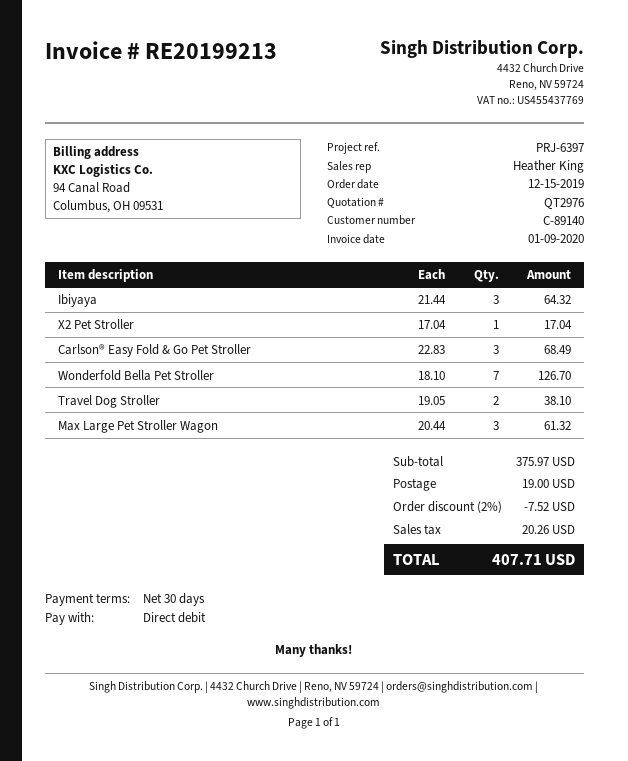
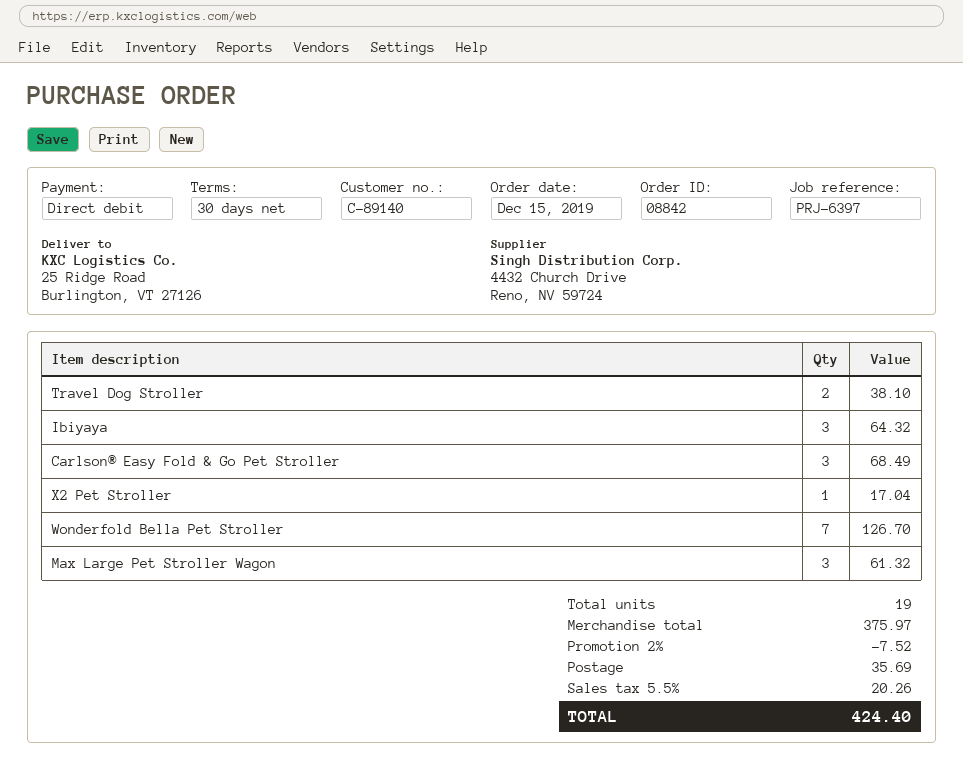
shipping: 19.00 -> 35.69
total: 407.71 -> 424.40

